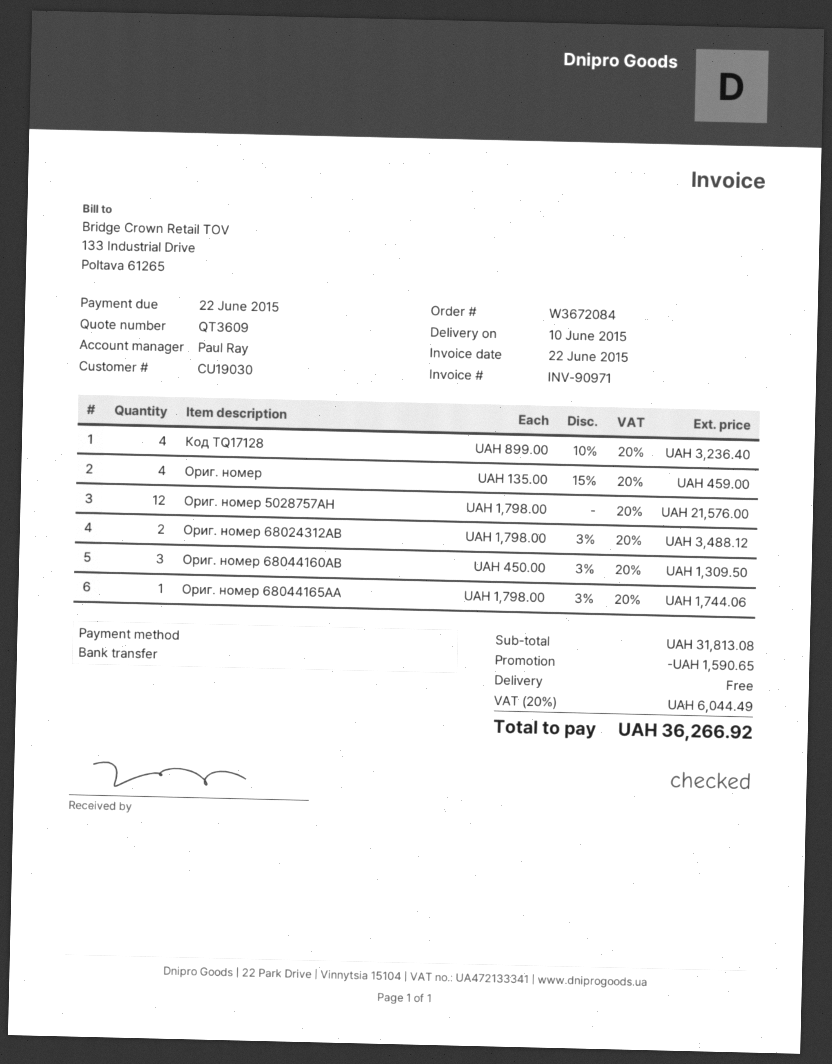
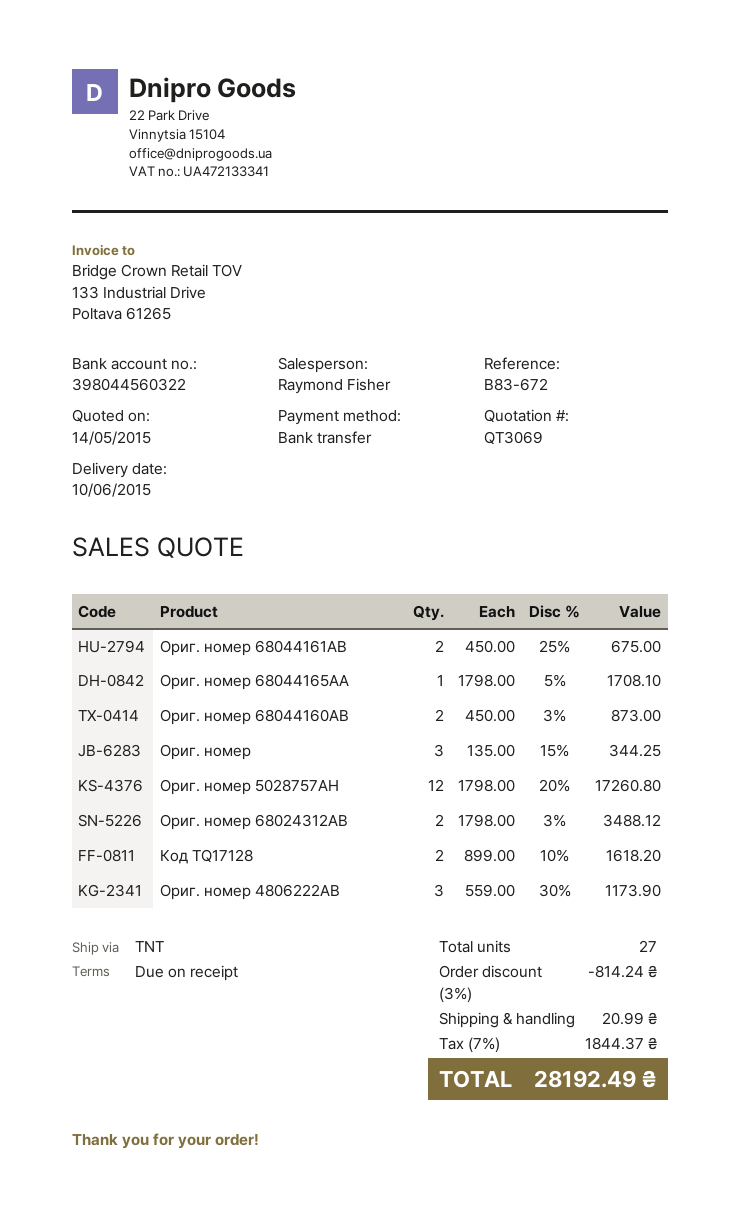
quote number: QT3609 -> QT3069
sales rep: Paul Ray -> Raymond Fisher
Код TQ17128: 4 x 899.00 - 10% = 3236.40 -> 2 x 899.00 - 10% = 1618.20
Ориг. номер: 4 x 135.00 - 15% = 459.00 -> 3 x 135.00 - 15% = 344.25
Ориг. номер 5028757AH: 12 x 1798.00 = 21576.00 -> 12 x 1798.00 - 20% = 17260.80
Ориг. номер 68044160AB: 3 x 450.00 - 3% = 1309.50 -> 2 x 450.00 - 3% = 873.00
Ориг. номер 68044165AA: 1 x 1798.00 - 3% = 1744.06 -> 1 x 1798.00 - 5% = 1708.10
Ориг. номер 68044161AB: none -> 2 x 450.00 - 25% = 675.00
Ориг. номер 4806222AB: none -> 3 x 559.00 - 30% = 1173.90
discount: 1590.65 -> 814.24
shipping: 0.00 -> 20.99
tax: 20% = 6044.49 -> 7% = 1844.37
total: 36266.92 -> 28192.49

